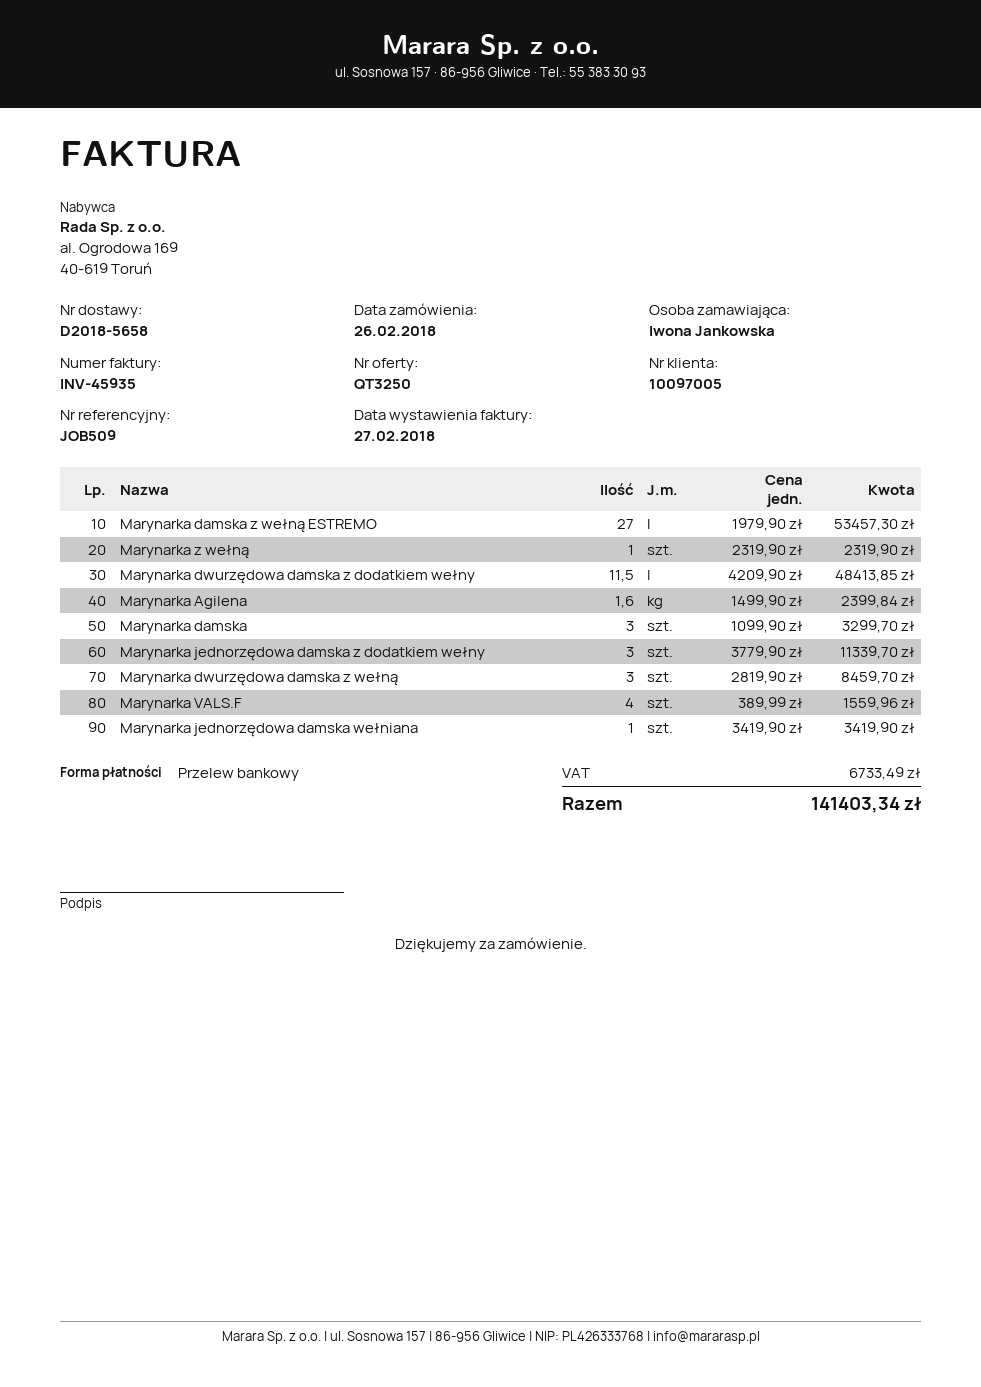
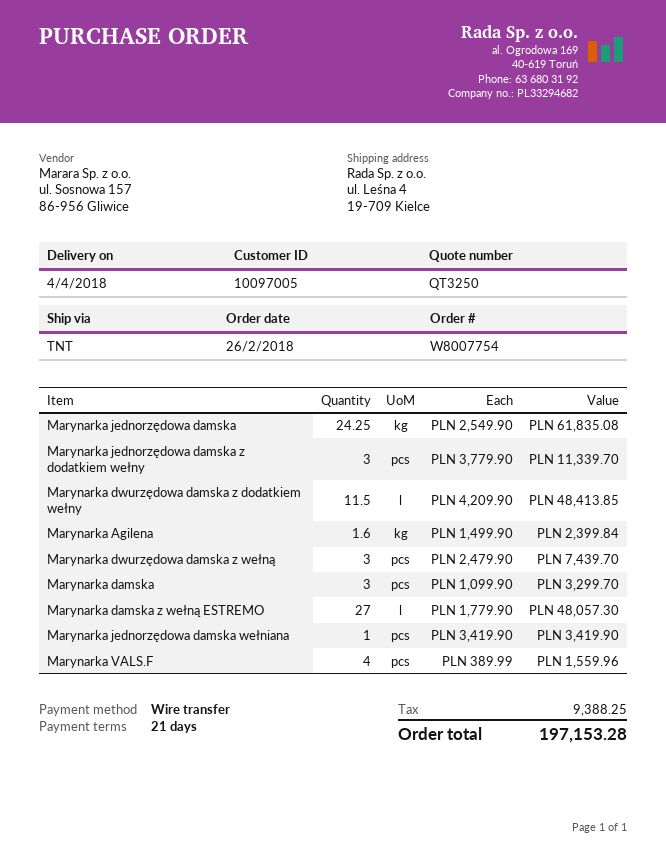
Marynarka damska z wełną ESTREMO: 27 x 1979.90 = 53457.30 -> 27 x 1779.90 = 48057.30
Marynarka z wełną: 1 x 2319.90 = 2319.90 -> none
Marynarka dwurzędowa damska z wełną: 3 x 2819.90 = 8459.70 -> 3 x 2479.90 = 7439.70
Marynarka jednorzędowa damska: none -> 24.25 x 2549.90 = 61835.08
tax: 6733.49 -> 9388.25
total: 141403.34 -> 197153.28

